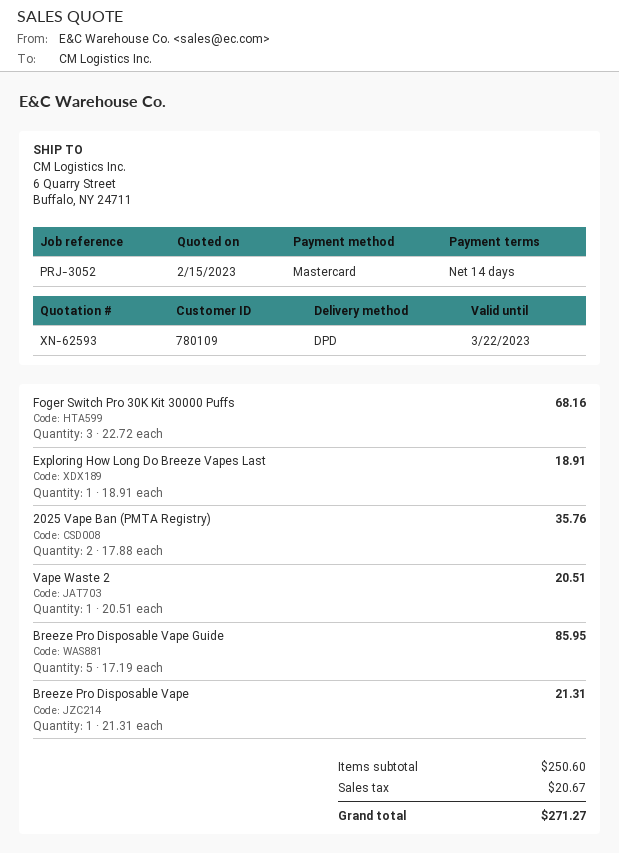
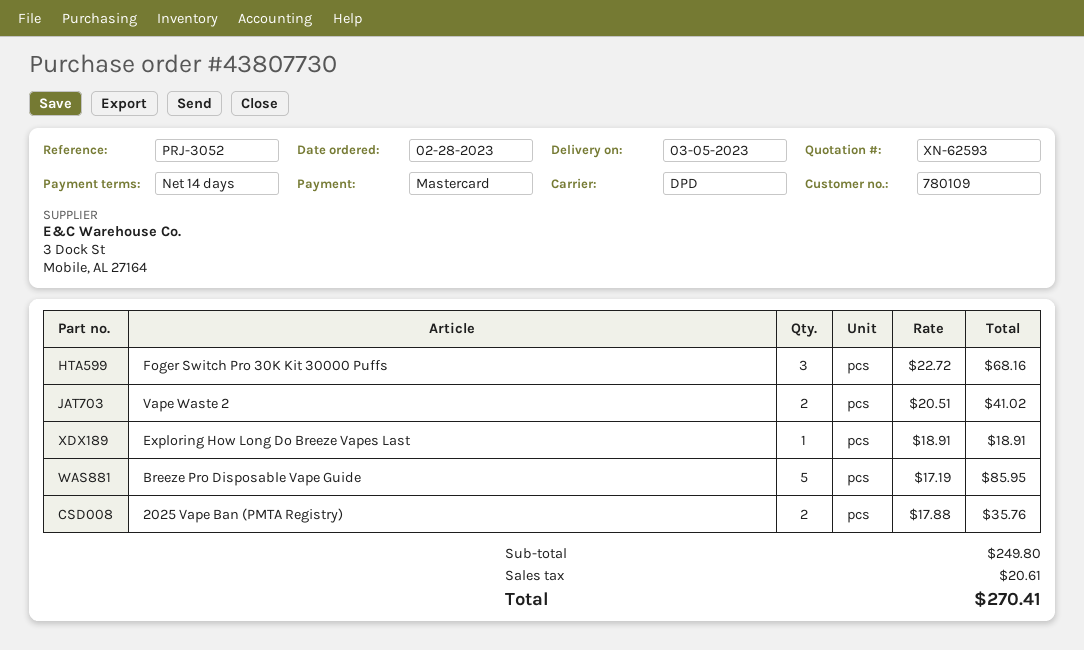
Vape Waste 2: 1 x 20.51 = 20.51 -> 2 x 20.51 = 41.02
Breeze Pro Disposable Vape: 1 x 21.31 = 21.31 -> none
subtotal: 250.60 -> 249.80
tax: 20.67 -> 20.61
total: 271.27 -> 270.41

